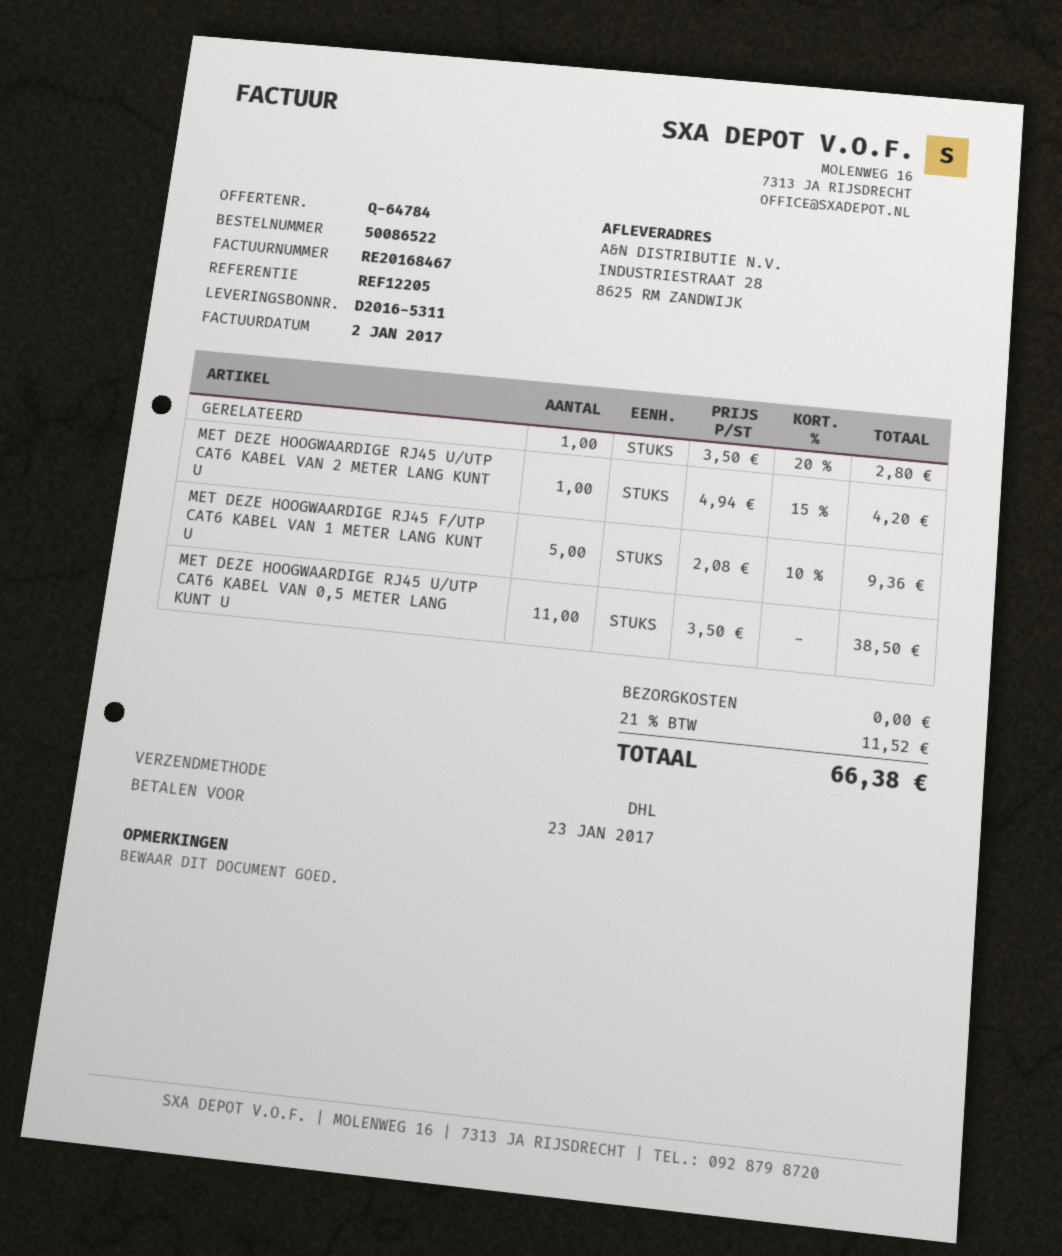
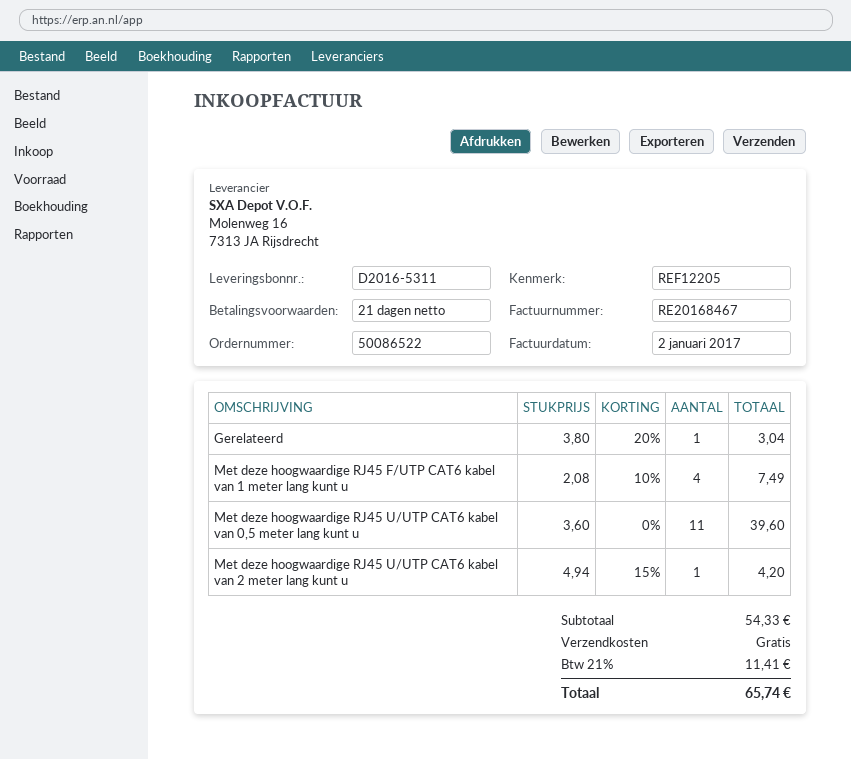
GERELATEERD: 1 x 3.50 - 20% = 2.80 -> 1 x 3.80 - 20% = 3.04
MET DEZE HOOGWAARDIGE RJ45 F/UTP CAT6 KABEL VAN 1 METER LANG KUNT U: 5 x 2.08 - 10% = 9.36 -> 4 x 2.08 - 10% = 7.49
MET DEZE HOOGWAARDIGE RJ45 U/UTP CAT6 KABEL VAN 0,5 METER LANG KUNT U: 11 x 3.50 = 38.50 -> 11 x 3.60 = 39.60
tax: 21% = 11.52 -> 21% = 11.41
total: 66.38 -> 65.74

